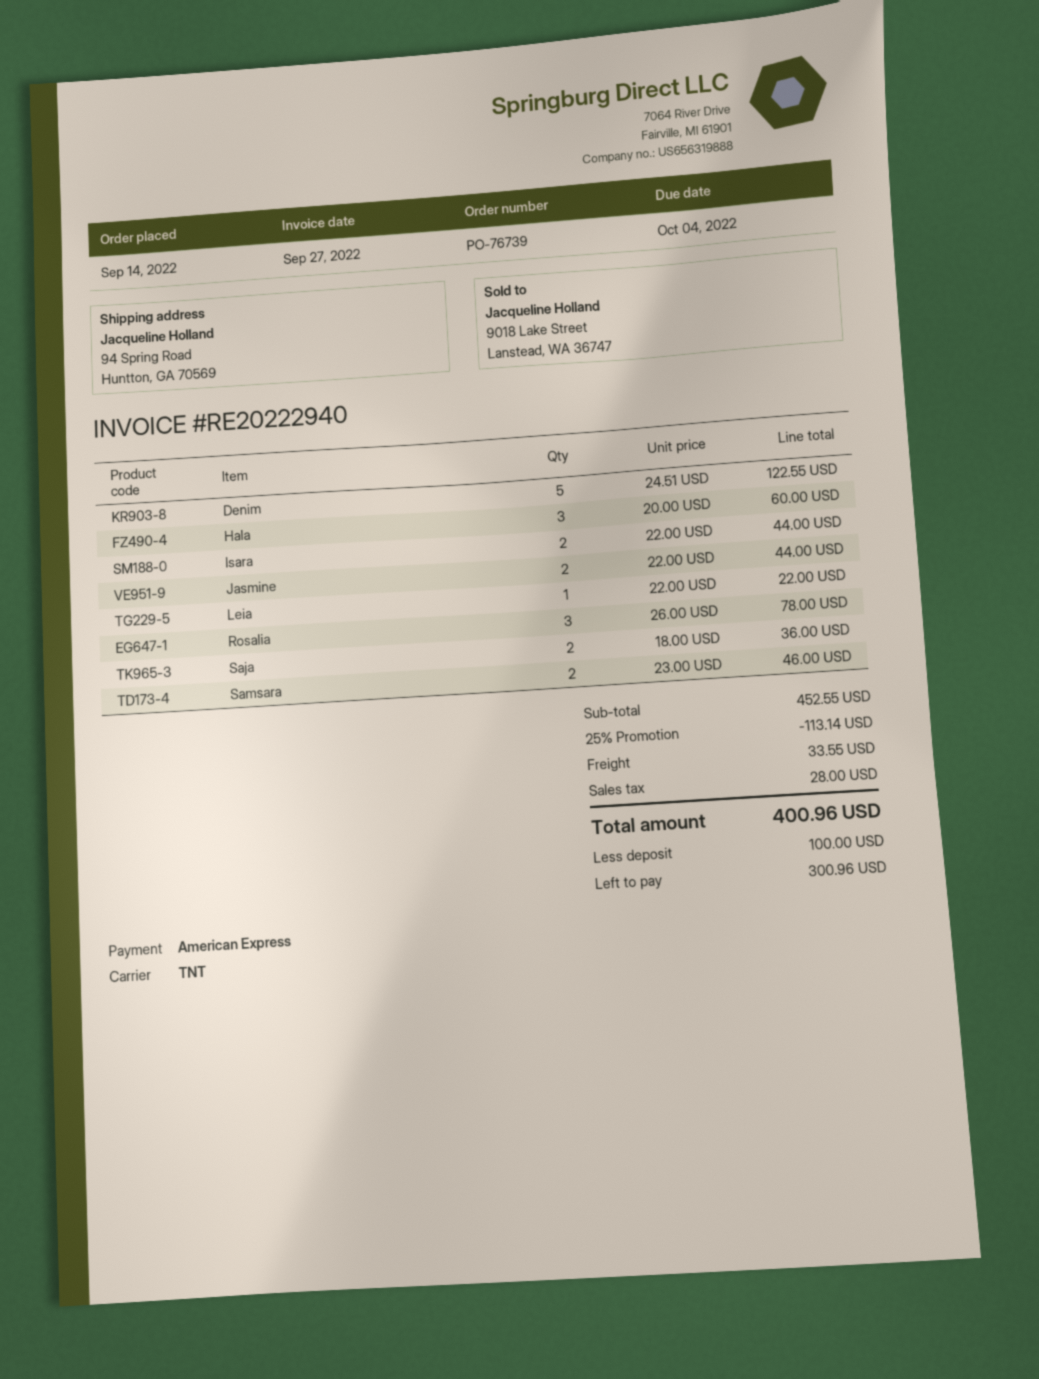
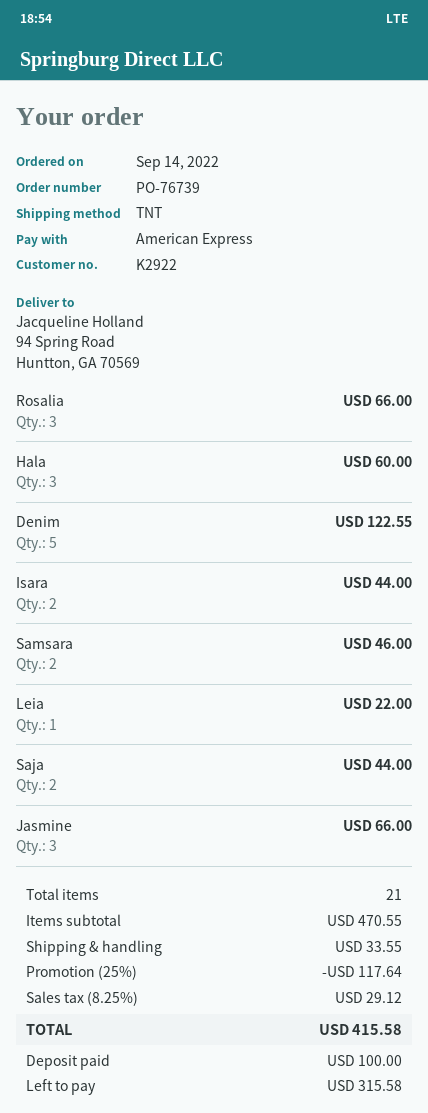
Jasmine: 2 for 44.00 -> 3 for 66.00
Rosalia: 3 for 78.00 -> 3 for 66.00
Saja: 2 for 36.00 -> 2 for 44.00
subtotal: 452.55 -> 470.55
discount: 25% = 113.14 -> 25% = 117.64
tax: 28.00 -> 29.12
total: 400.96 -> 415.58
balance: 300.96 -> 315.58

